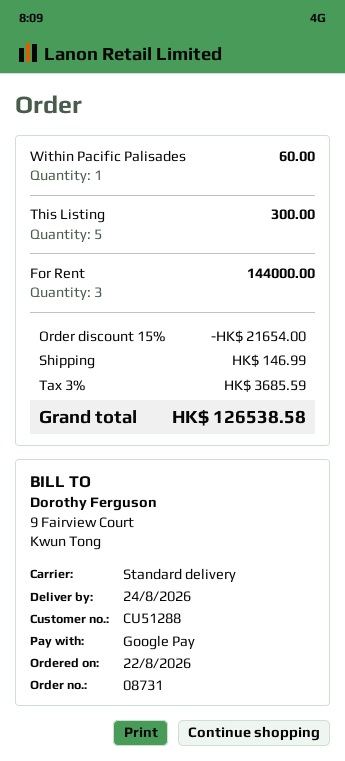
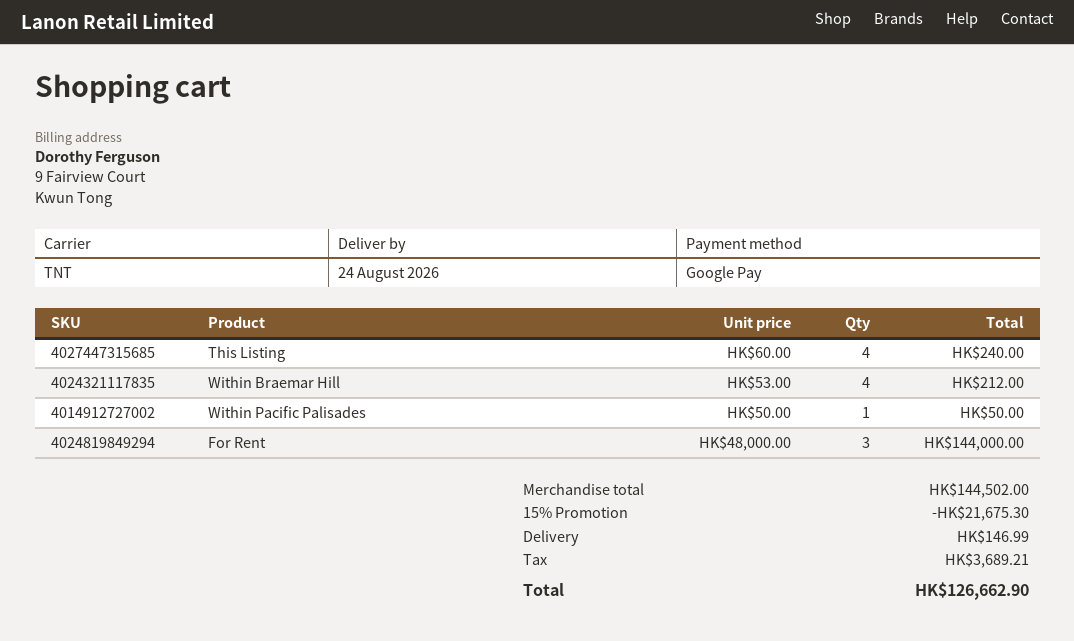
shipping method: standard -> TNT
Within Pacific Palisades: 1 for 60.00 -> 1 for 50.00
This Listing: 5 for 300.00 -> 4 for 240.00
Within Braemar Hill: none -> 4 for 212.00
discount: 15% = 21654.00 -> 15% = 21675.30
tax: 3685.59 -> 3689.21
total: 126538.58 -> 126662.90

